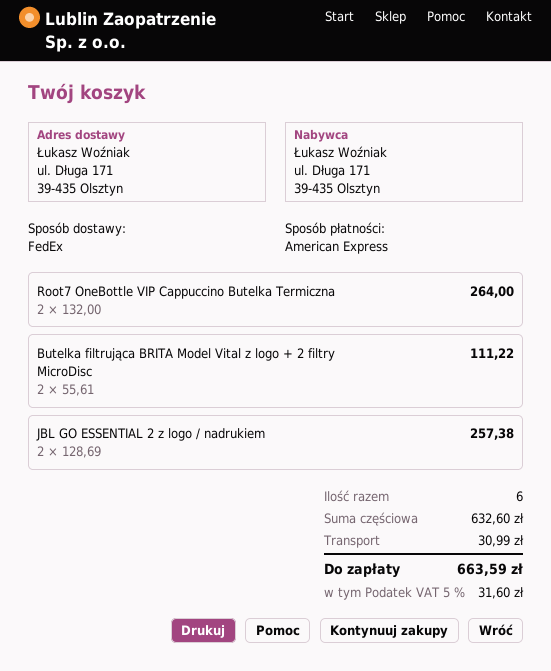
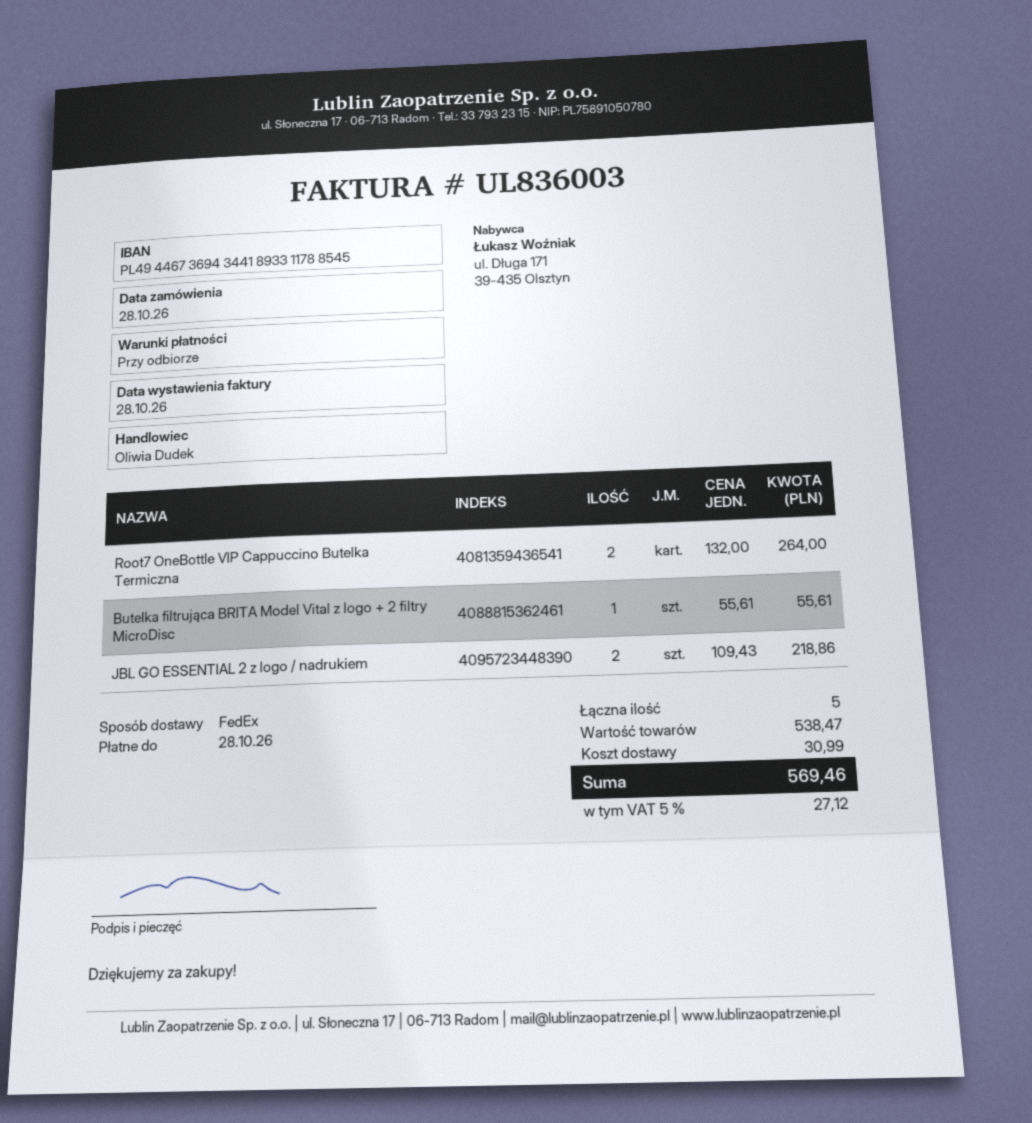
Butelka filtrująca BRITA Model Vital z logo + 2 filtry MicroDisc: 2 x 55.61 = 111.22 -> 1 x 55.61 = 55.61
JBL GO ESSENTIAL 2 z logo / nadrukiem: 2 x 128.69 = 257.38 -> 2 x 109.43 = 218.86
total quantity: 6 -> 5
subtotal: 632.60 -> 538.47
tax: 5% = 31.60 -> 5% = 27.12
total: 663.59 -> 569.46

